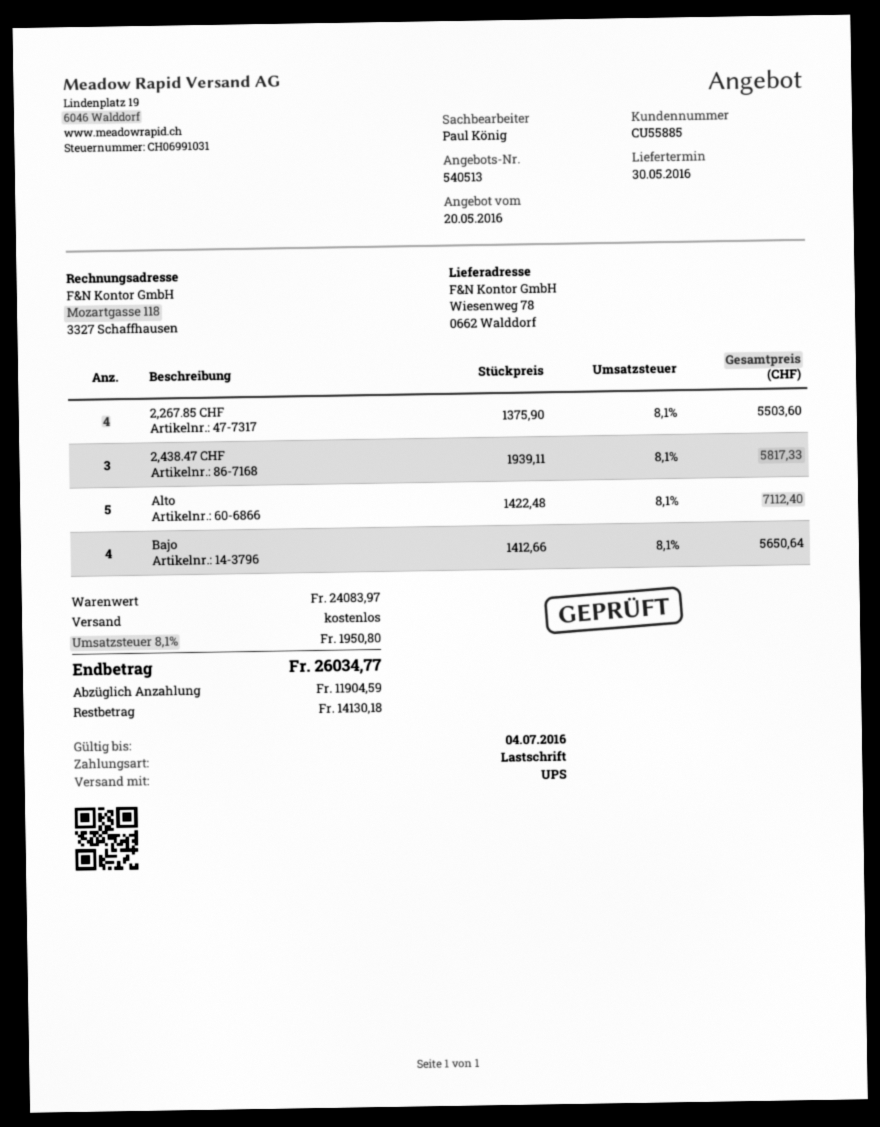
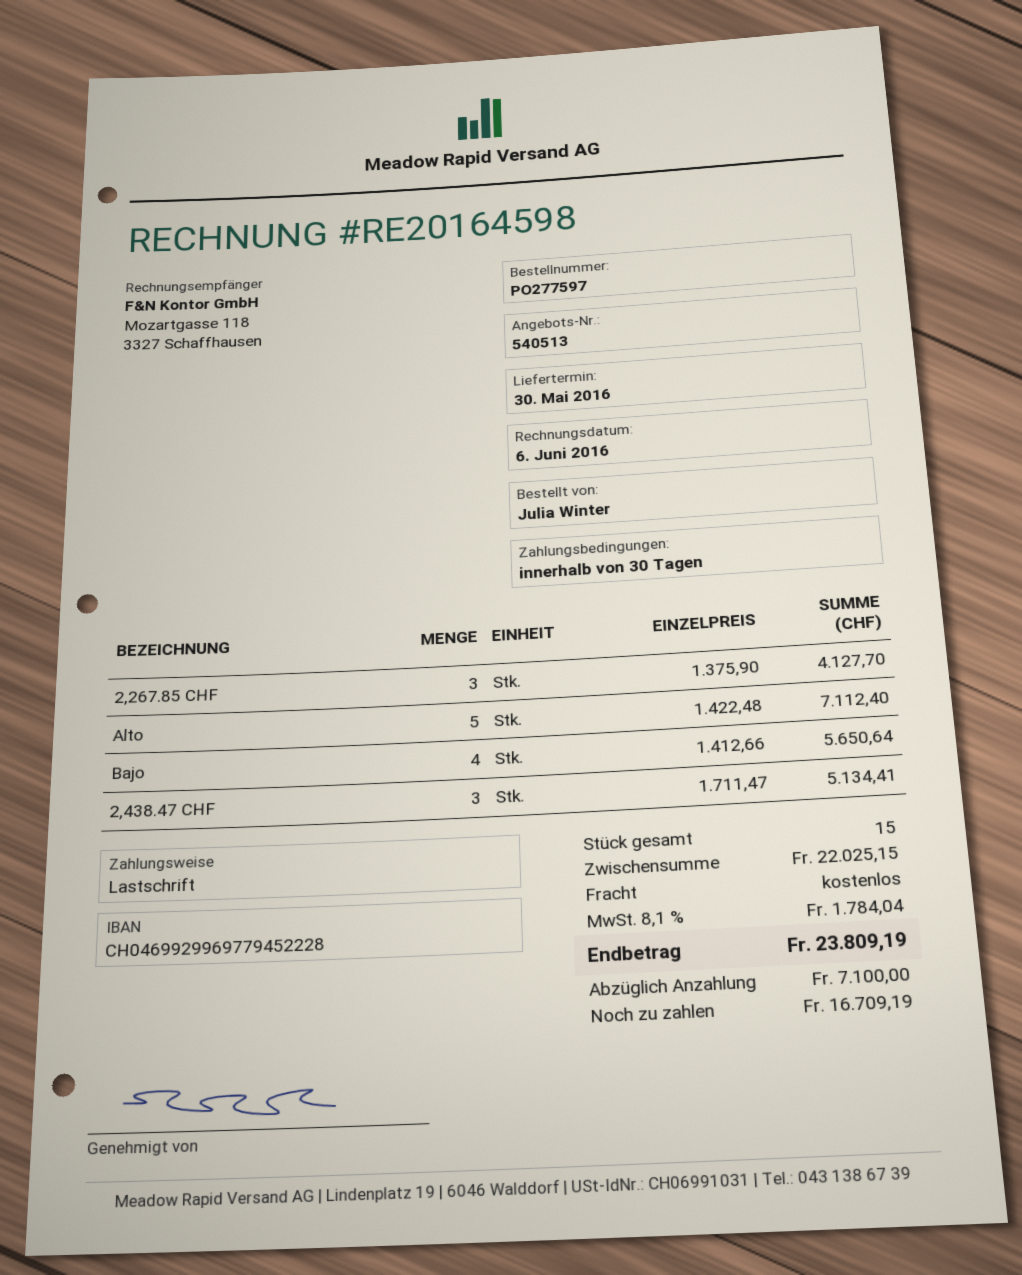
2,267.85 CHF: 4 x 1375.90 = 5503.60 -> 3 x 1375.90 = 4127.70
2,438.47 CHF: 3 x 1939.11 = 5817.33 -> 3 x 1711.47 = 5134.41
subtotal: 24083.97 -> 22025.15
tax: 8.1% = 1950.80 -> 8.1% = 1784.04
total: 26034.77 -> 23809.19
deposit: 11904.59 -> 7100.00
balance: 14130.18 -> 16709.19

